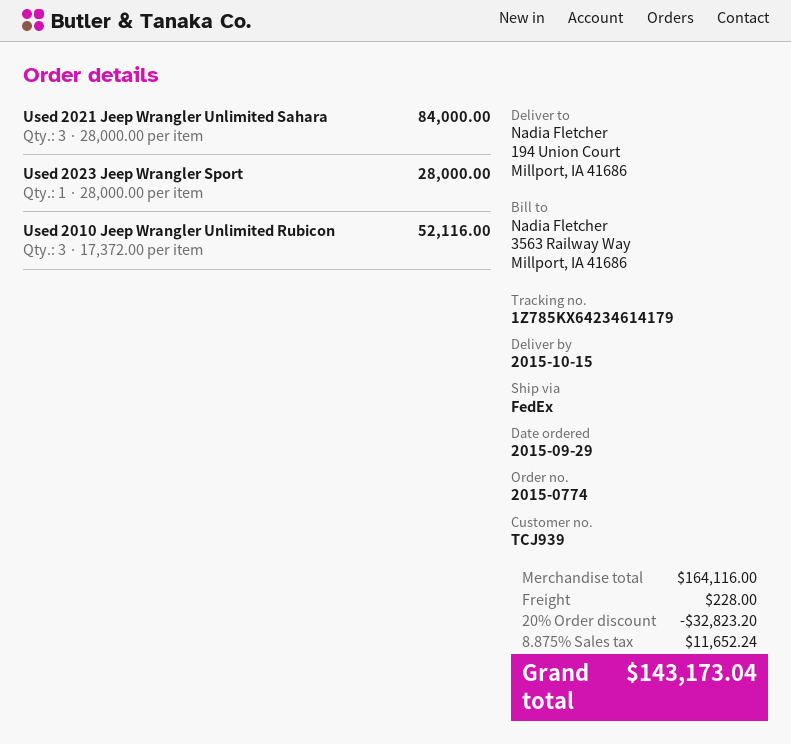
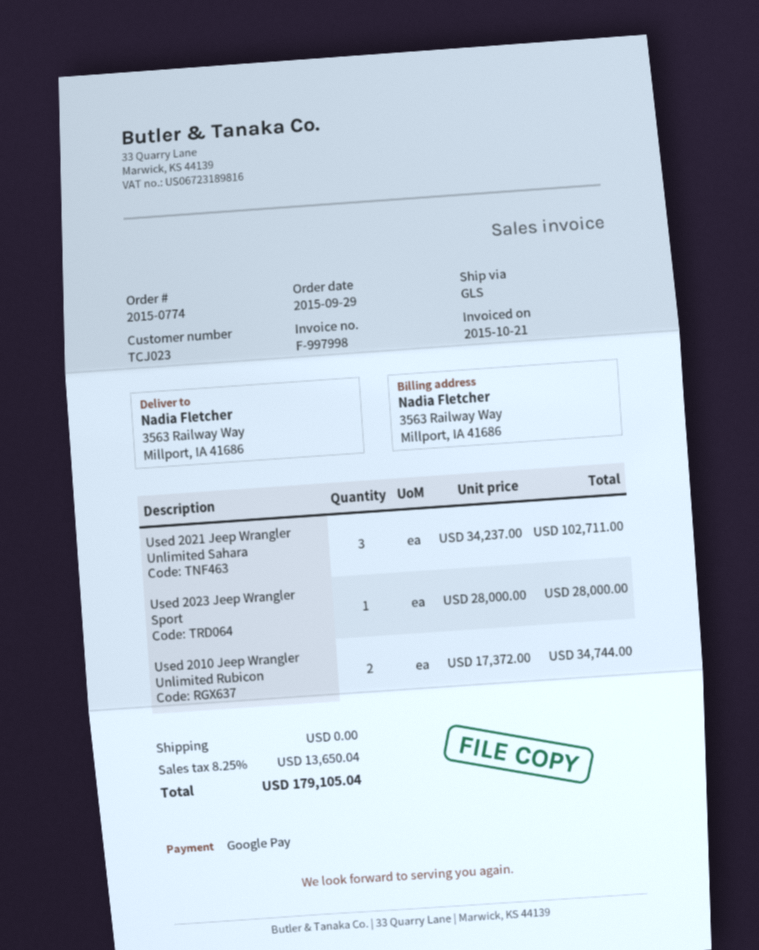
customer number: TCJ939 -> TCJ023
shipping method: FedEx -> GLS
ship to: 194 Union Court, Millport, IA 41686 -> 3563 Railway Way, Millport, IA 41686
Used 2021 Jeep Wrangler Unlimited Sahara: 3 x 28000.00 = 84000.00 -> 3 x 34237.00 = 102711.00
Used 2010 Jeep Wrangler Unlimited Rubicon: 3 x 17372.00 = 52116.00 -> 2 x 17372.00 = 34744.00
discount: 20% = 32823.20 -> none
shipping: 228.00 -> 0.00
tax: 8.875% = 11652.24 -> 8.25% = 13650.04
total: 143173.04 -> 179105.04

